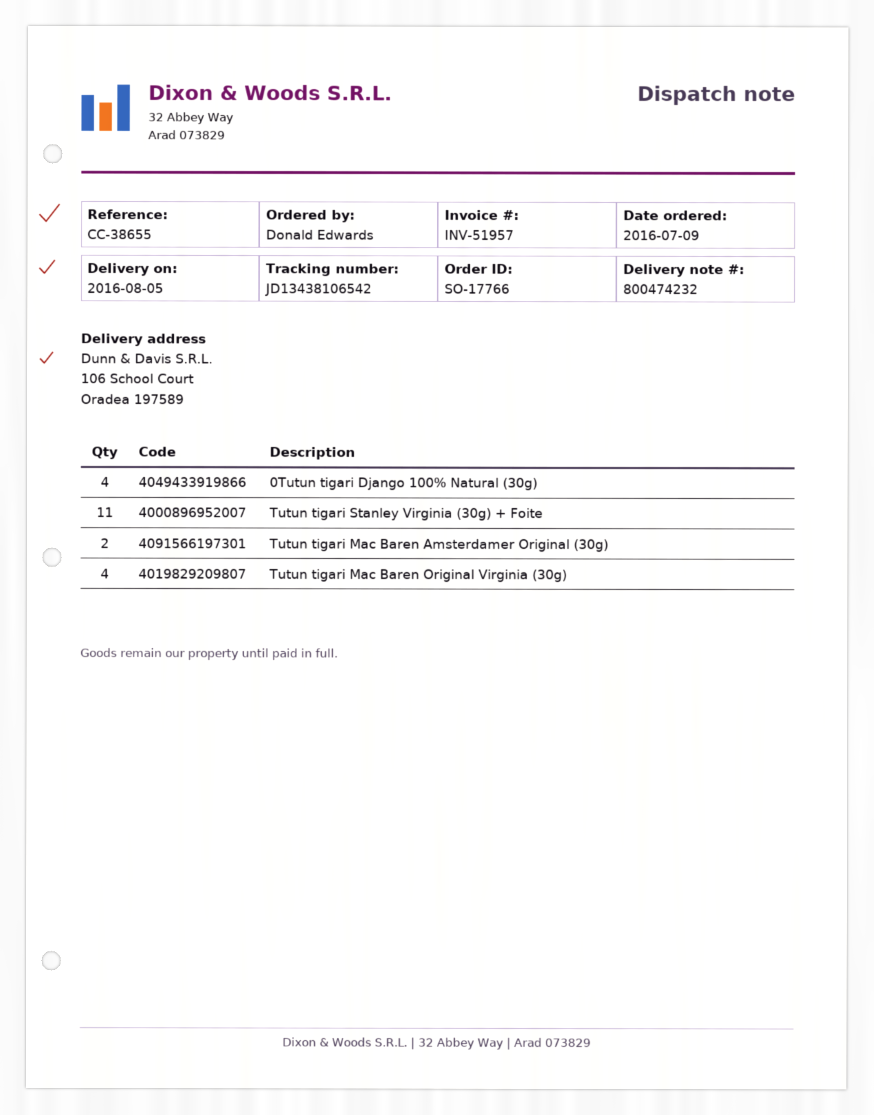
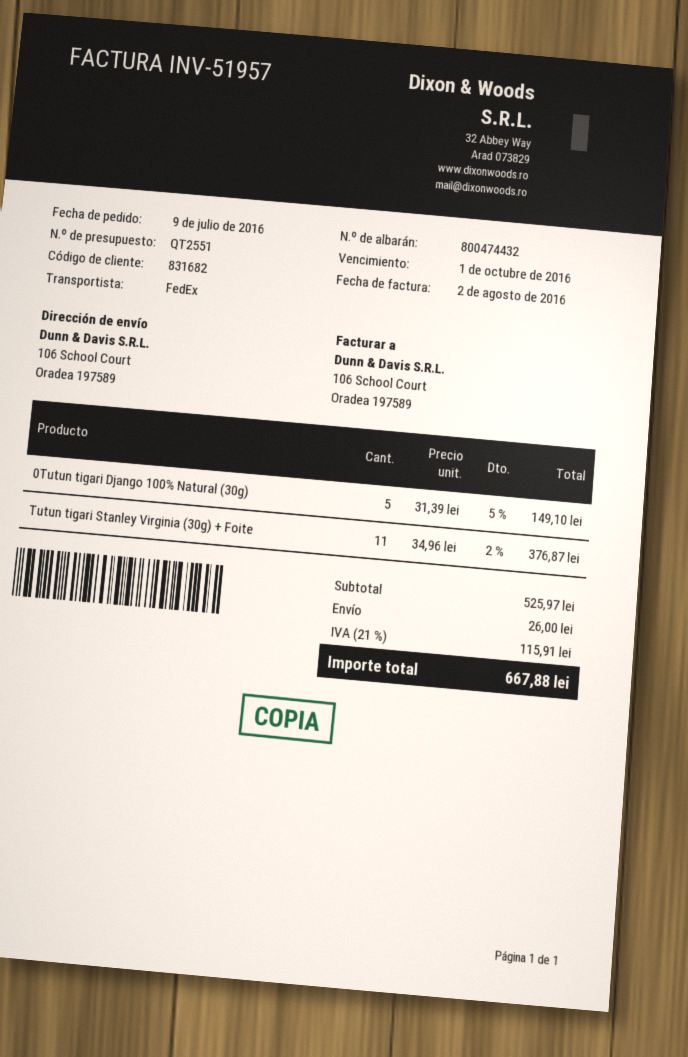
delivery note number: 800474232 -> 800474432
0Tutun tigari Django 100% Natural (30g): 4 -> 5
Tutun tigari Mac Baren Amsterdamer Original (30g): 2 -> none
Tutun tigari Mac Baren Original Virginia (30g): 4 -> none

